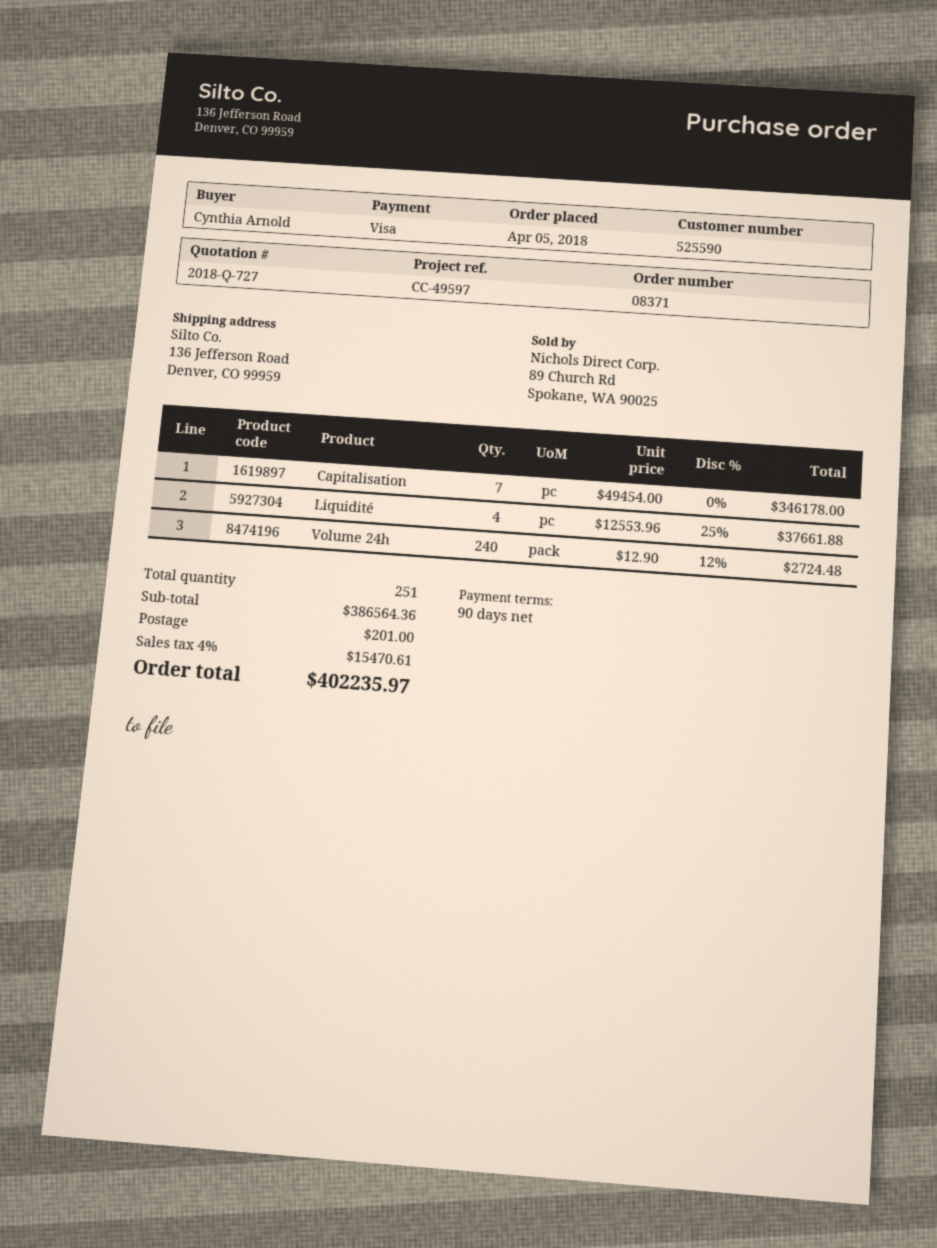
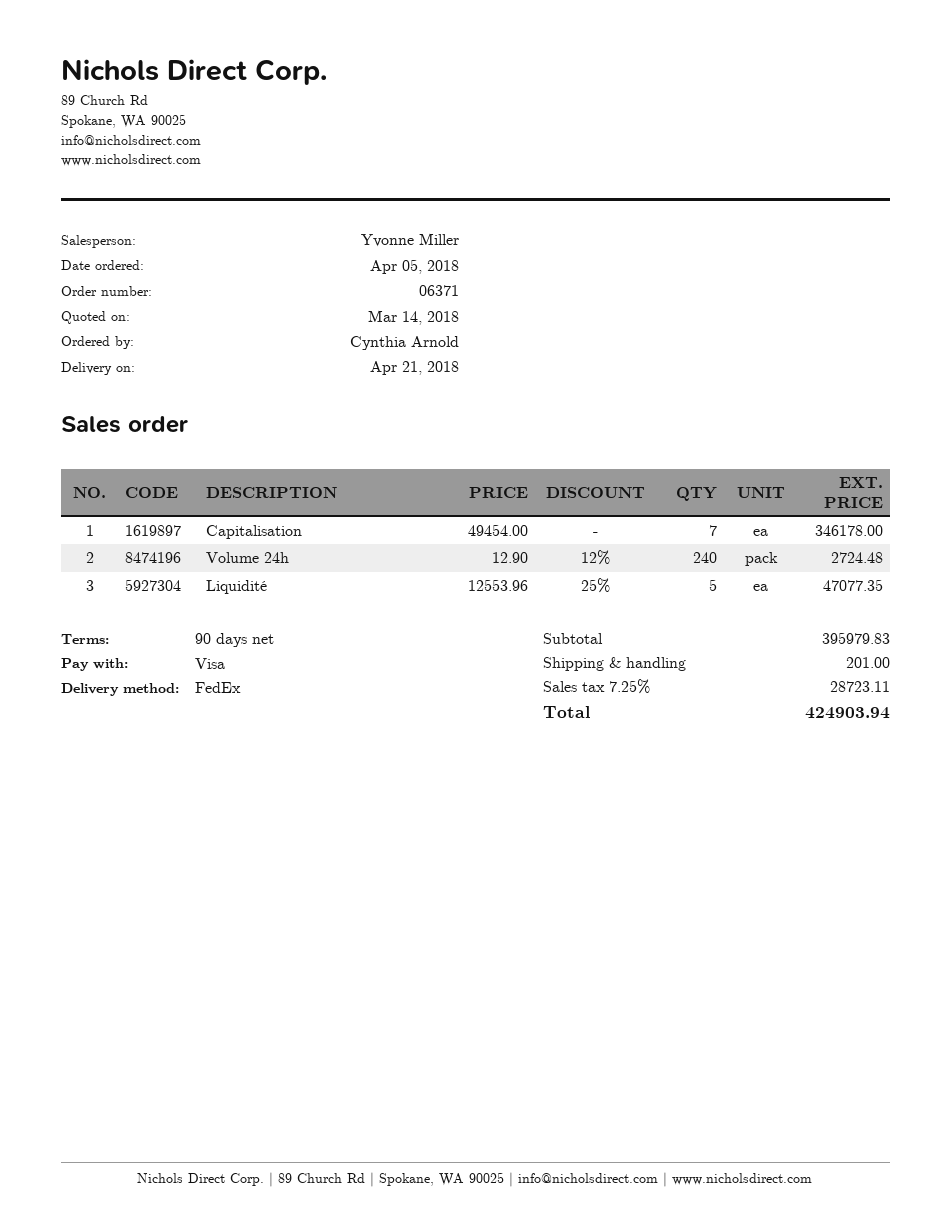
order number: 08371 -> 06371
Liquidité: 4 x 12553.96 - 25% = 37661.88 -> 5 x 12553.96 - 25% = 47077.35
subtotal: 386564.36 -> 395979.83
tax: 4% = 15470.61 -> 7.25% = 28723.11
total: 402235.97 -> 424903.94

